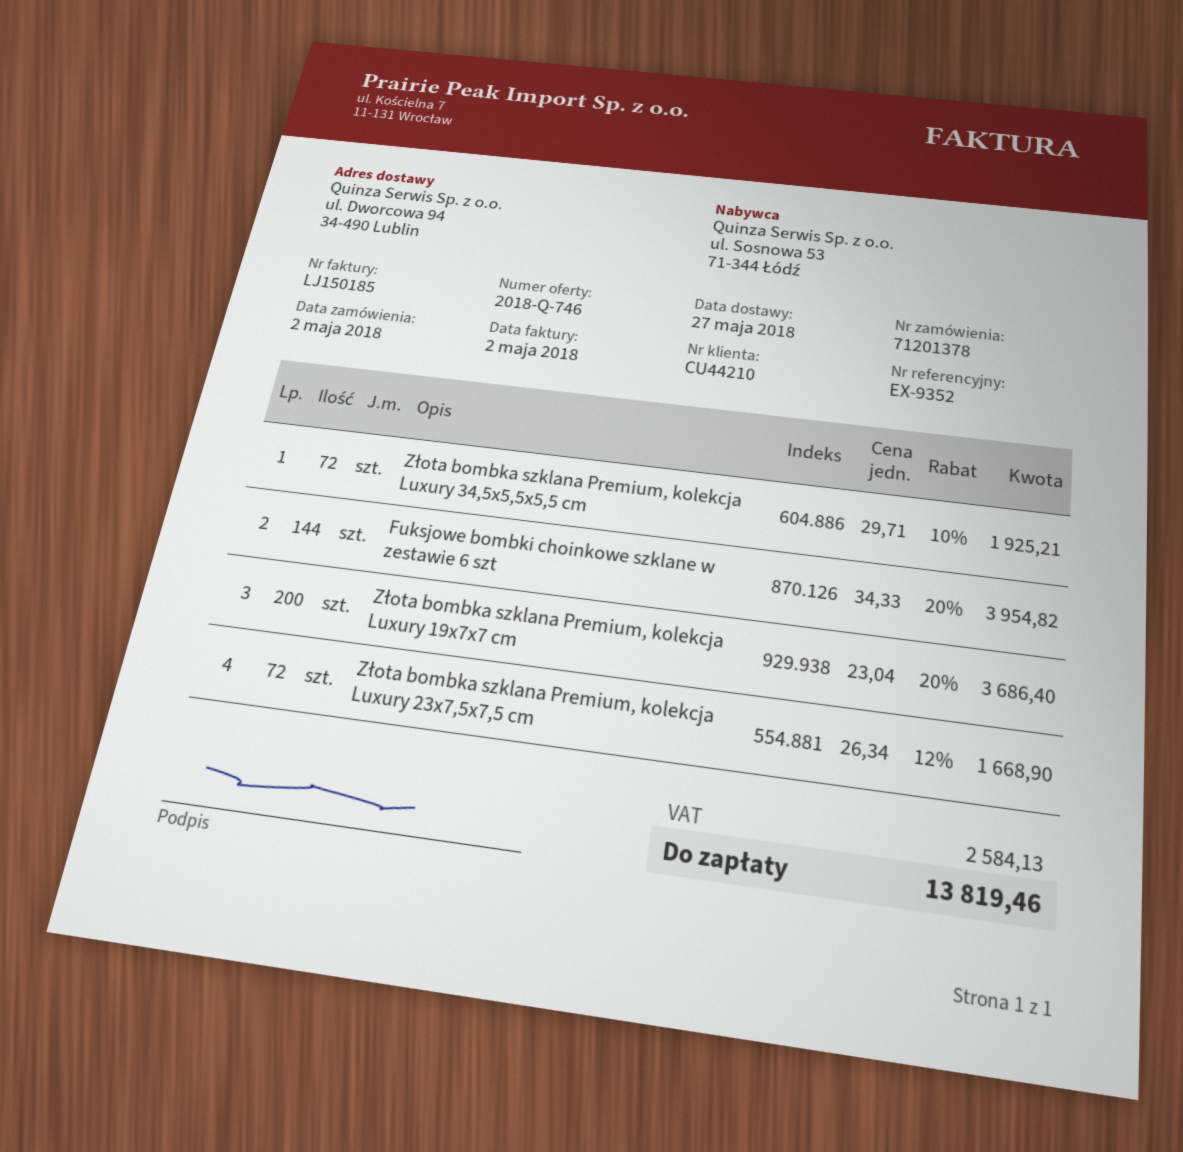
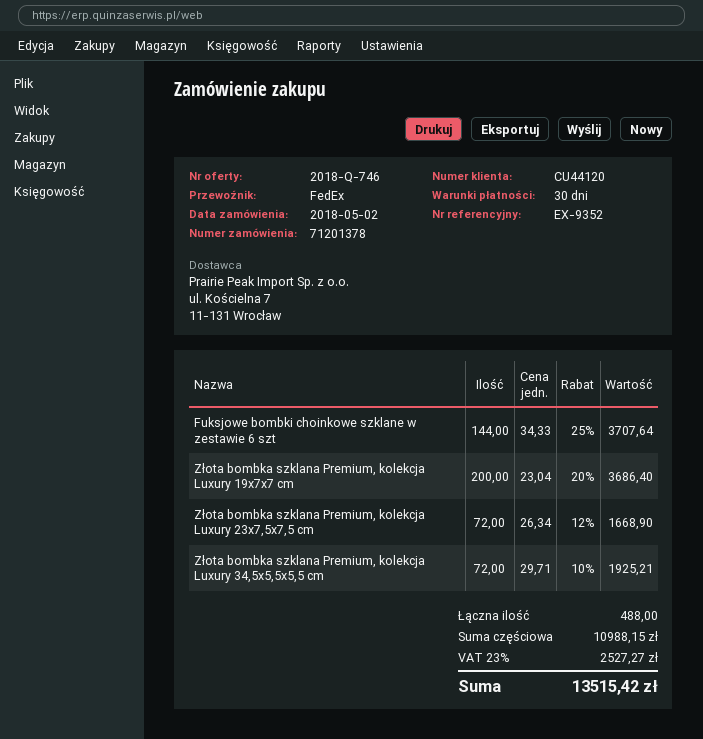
customer number: CU44210 -> CU44120
Fuksjowe bombki choinkowe szklane w zestawie 6 szt: 144 x 34.33 - 20% = 3954.82 -> 144 x 34.33 - 25% = 3707.64
tax: 2584.13 -> 2527.27
total: 13819.46 -> 13515.42

